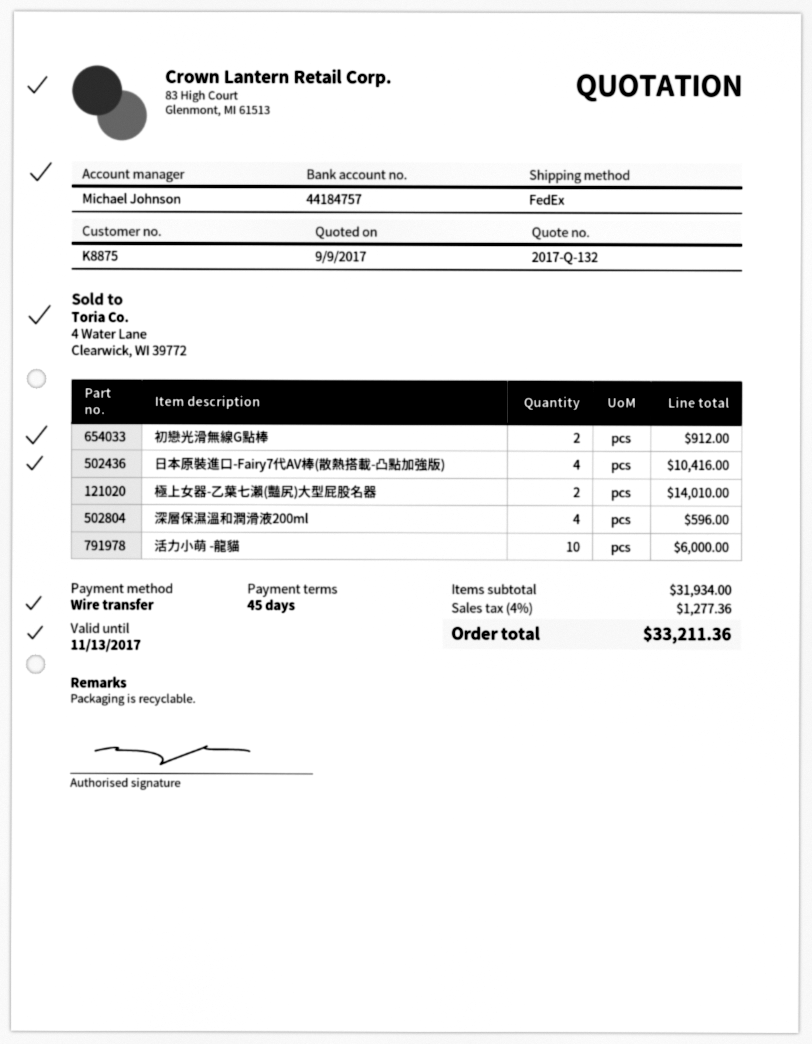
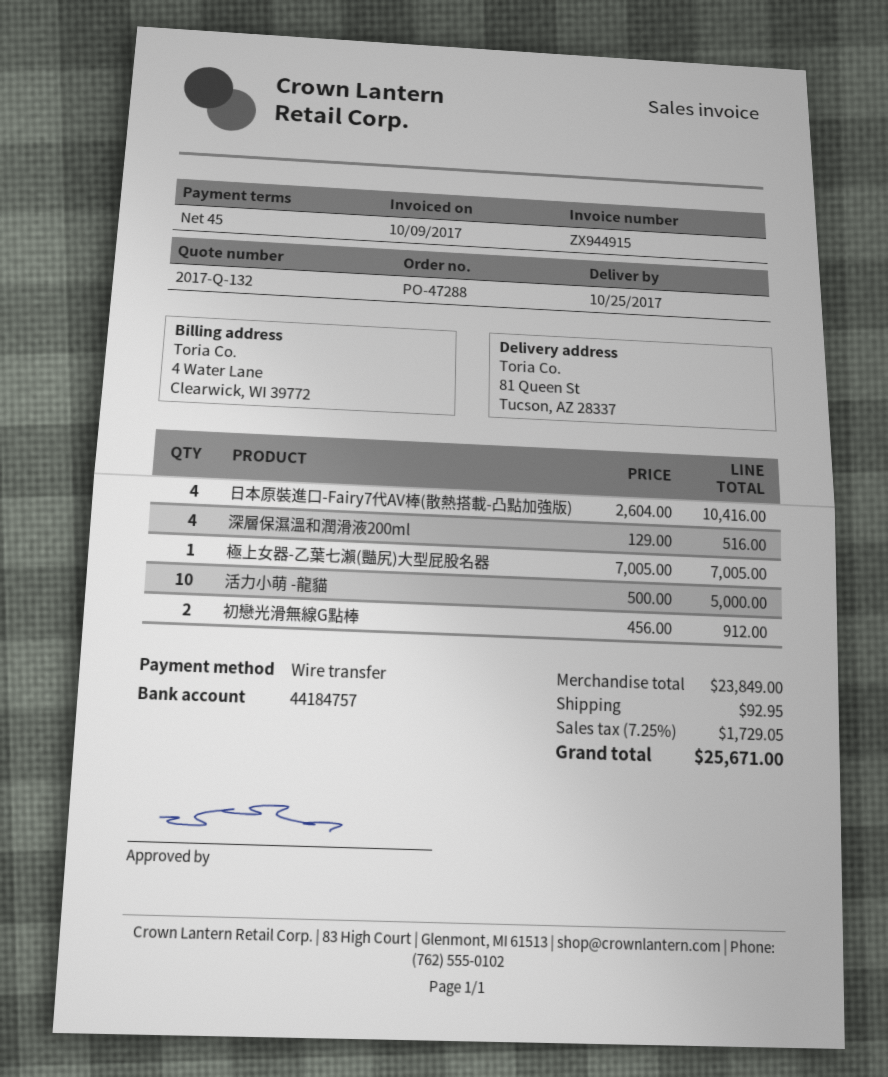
極上女器-乙葉七瀨(豔尻)大型屁股名器: 2 for 14010.00 -> 1 for 7005.00
深層保濕溫和潤滑液200ml: 4 for 596.00 -> 4 for 516.00
活力小萌 -龍貓: 10 for 6000.00 -> 10 for 5000.00
subtotal: 31934.00 -> 23849.00
shipping: none -> 92.95
tax: 4% = 1277.36 -> 7.25% = 1729.05
total: 33211.36 -> 25671.00

